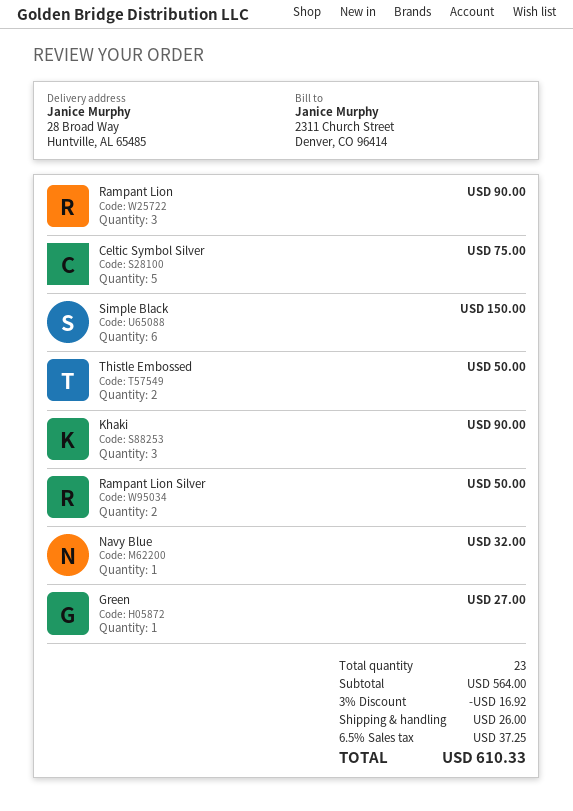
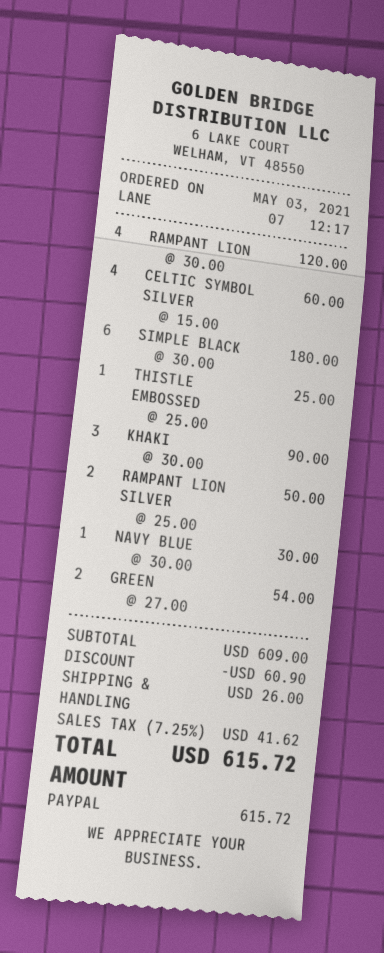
Rampant Lion: 3 for 90.00 -> 4 for 120.00
Celtic Symbol Silver: 5 for 75.00 -> 4 for 60.00
Simple Black: 6 for 150.00 -> 6 for 180.00
Thistle Embossed: 2 for 50.00 -> 1 for 25.00
Navy Blue: 1 for 32.00 -> 1 for 30.00
Green: 1 for 27.00 -> 2 for 54.00
subtotal: 564.00 -> 609.00
discount: 16.92 -> 60.90
tax: 6.5% = 37.25 -> 7.25% = 41.62
total: 610.33 -> 615.72

